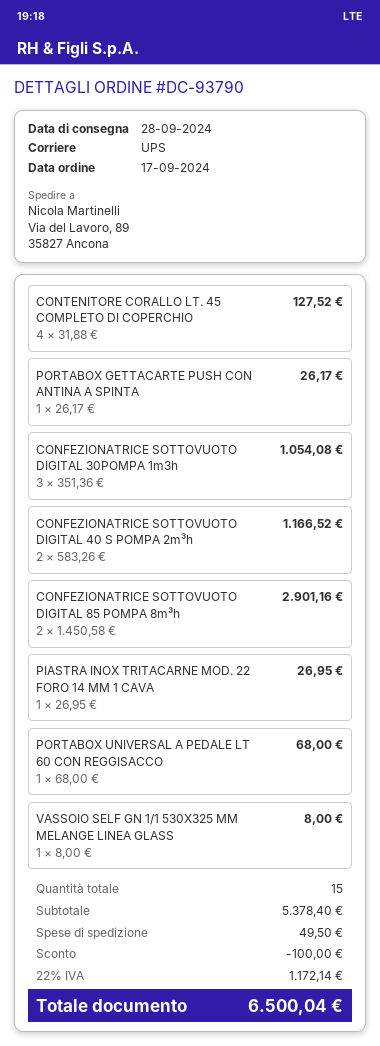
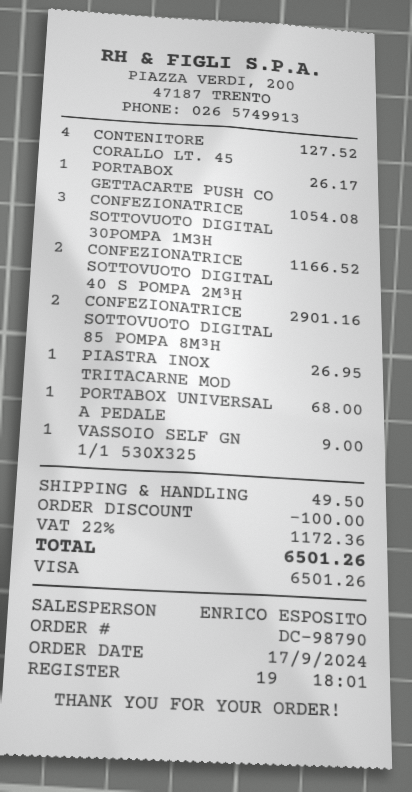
order number: DC-93790 -> DC-98790
VASSOIO SELF GN 1/1 530X325 MM MELANGE LINEA GLASS: 1 for 8.00 -> 1 for 9.00
tax: 22% = 1172.14 -> 22% = 1172.36
total: 6500.04 -> 6501.26

